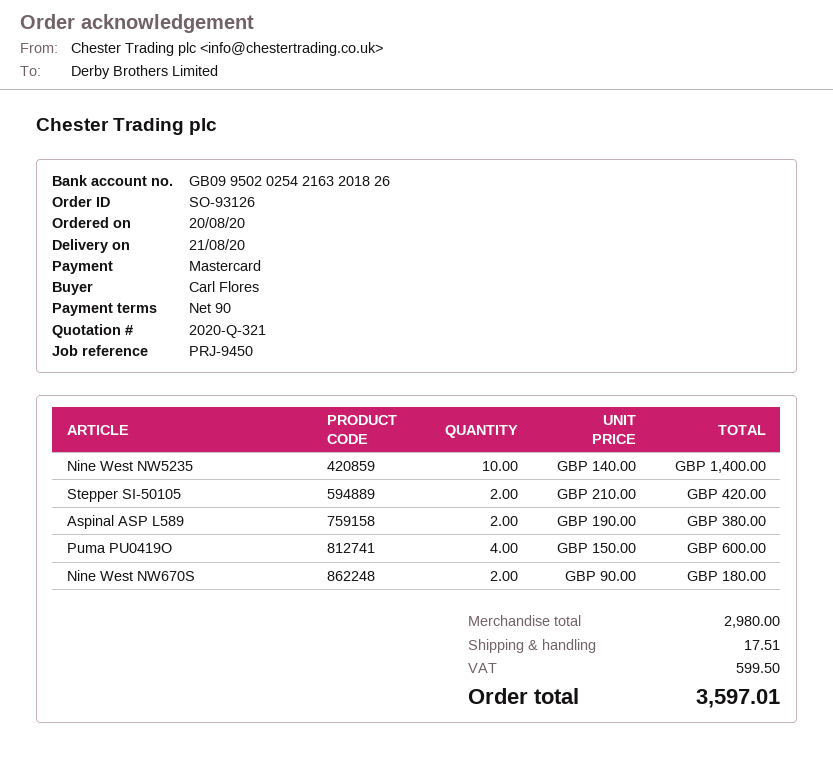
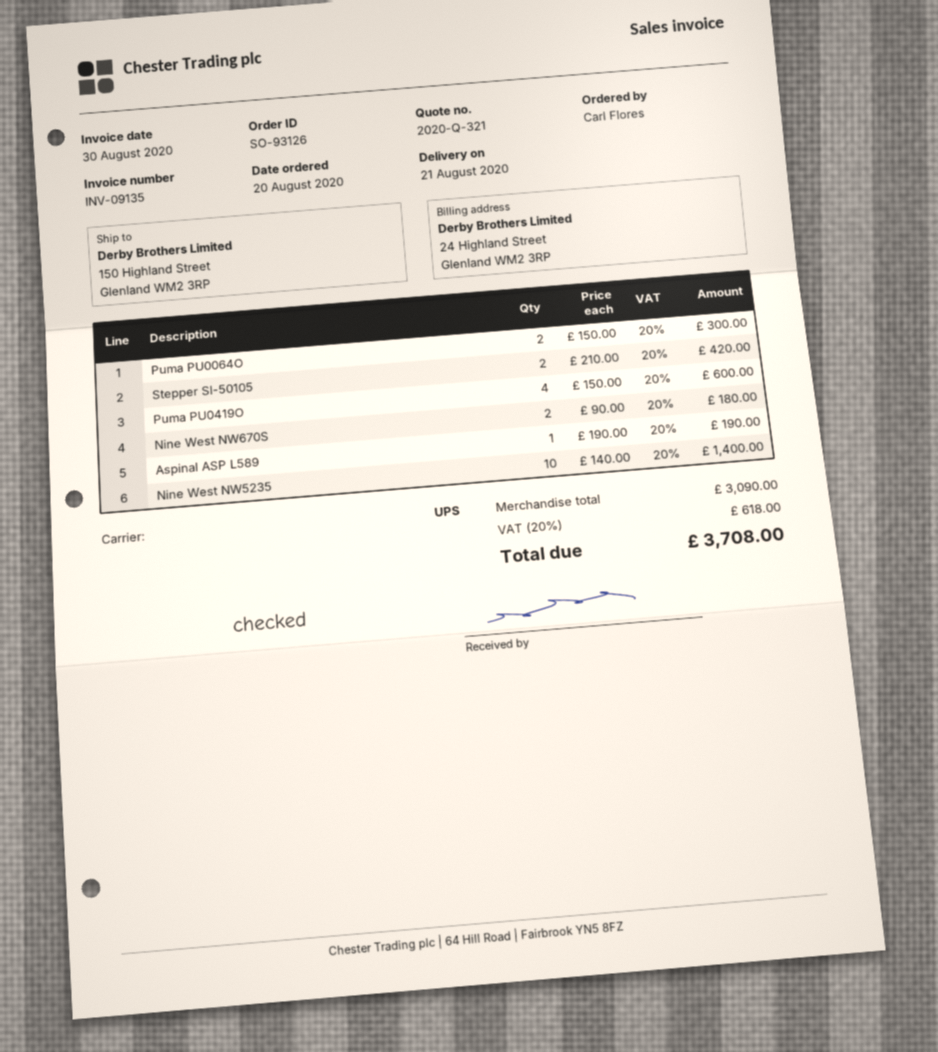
Aspinal ASP L589: 2 x 190.00 = 380.00 -> 1 x 190.00 = 190.00
Puma PU0064O: none -> 2 x 150.00 = 300.00
subtotal: 2980.00 -> 3090.00
shipping: 17.51 -> none
tax: 599.50 -> 618.00
total: 3597.01 -> 3708.00

